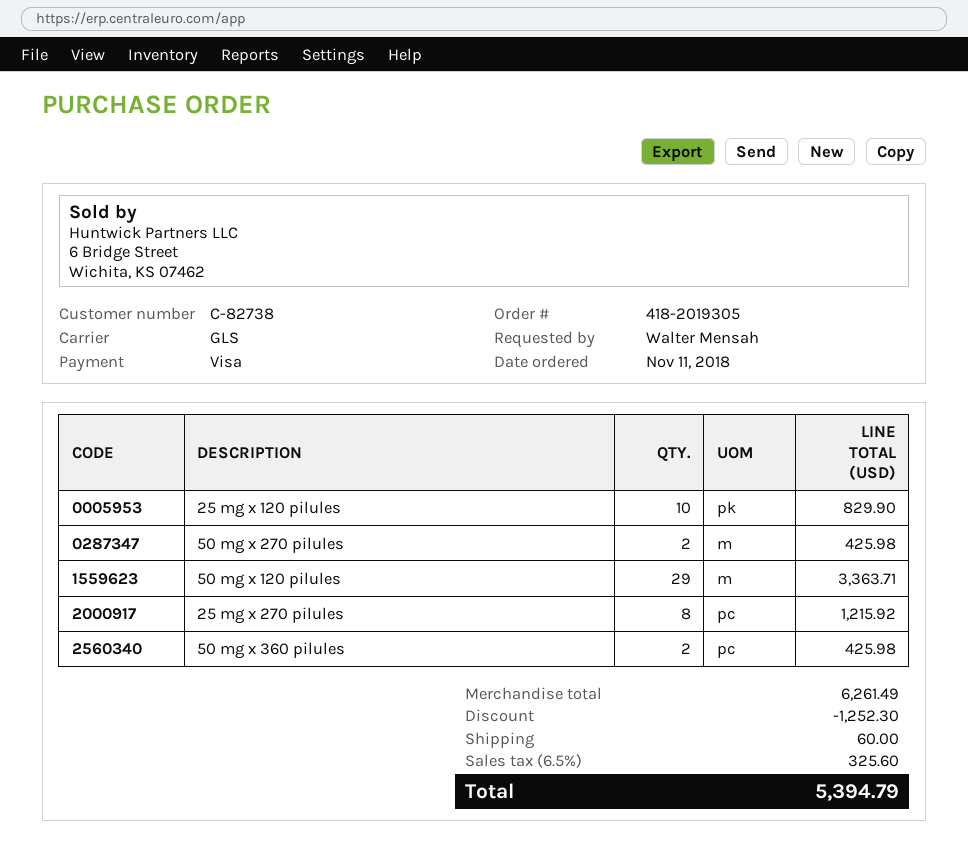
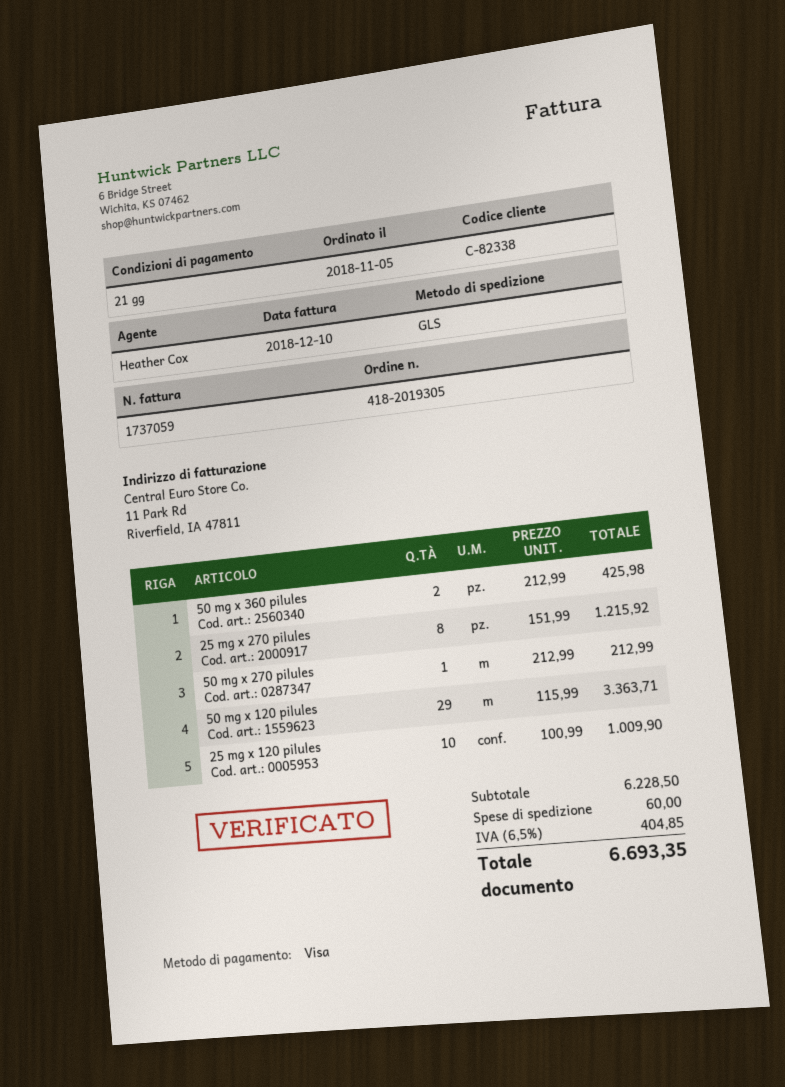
order date: 2018-11-11 -> 2018-11-05
customer number: C-82738 -> C-82338
25 mg x 120 pilules: 10 for 829.90 -> 10 for 1009.90
50 mg x 270 pilules: 2 for 425.98 -> 1 for 212.99
subtotal: 6261.49 -> 6228.50
discount: 1252.30 -> none
tax: 6.5% = 325.60 -> 6.5% = 404.85
total: 5394.79 -> 6693.35

